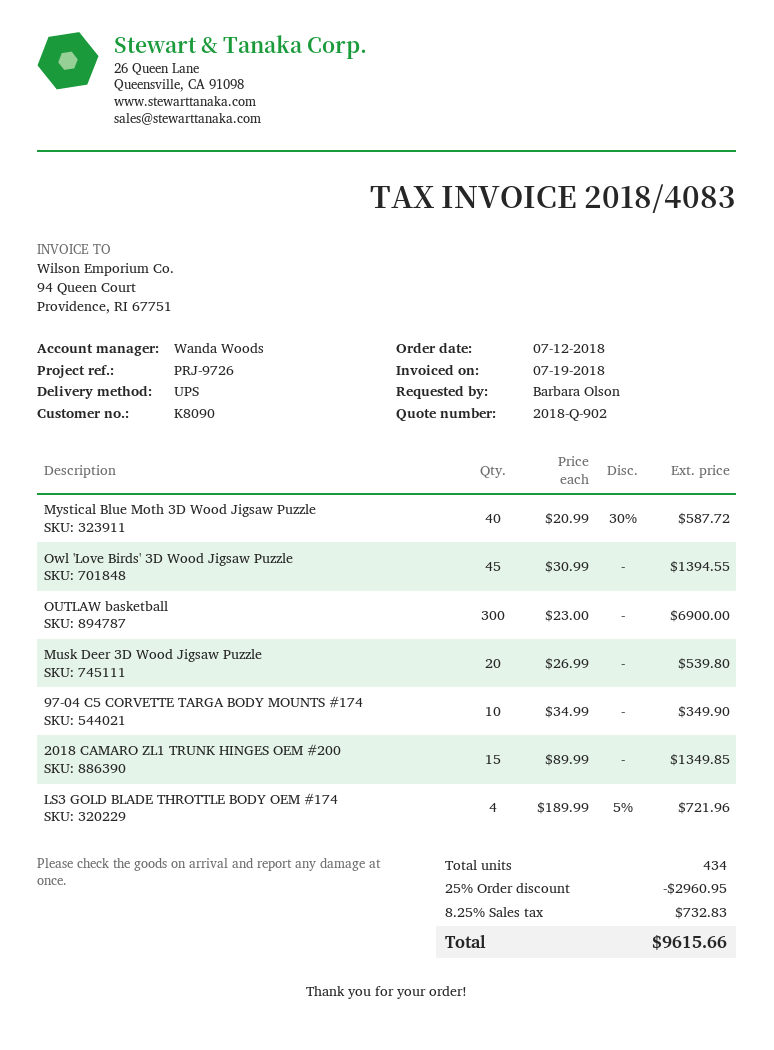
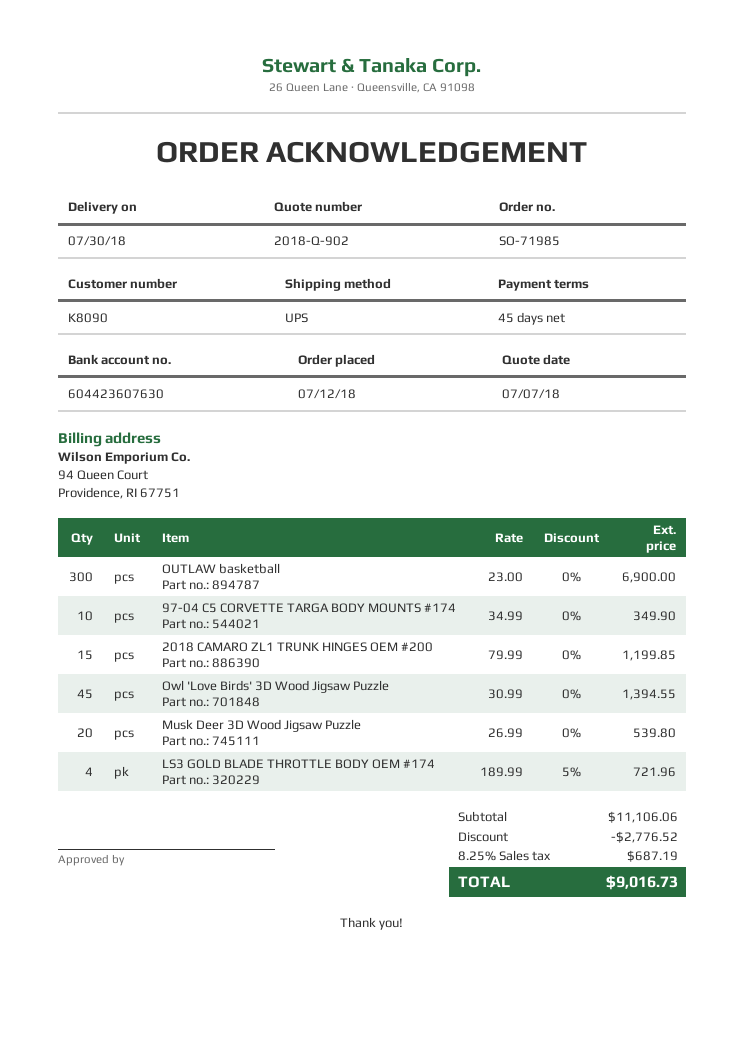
Mystical Blue Moth 3D Wood Jigsaw Puzzle: 40 x 20.99 - 30% = 587.72 -> none
2018 CAMARO ZL1 TRUNK HINGES OEM #200: 15 x 89.99 = 1349.85 -> 15 x 79.99 = 1199.85
discount: 2960.95 -> 2776.52
tax: 8.25% = 732.83 -> 8.25% = 687.19
total: 9615.66 -> 9016.73

